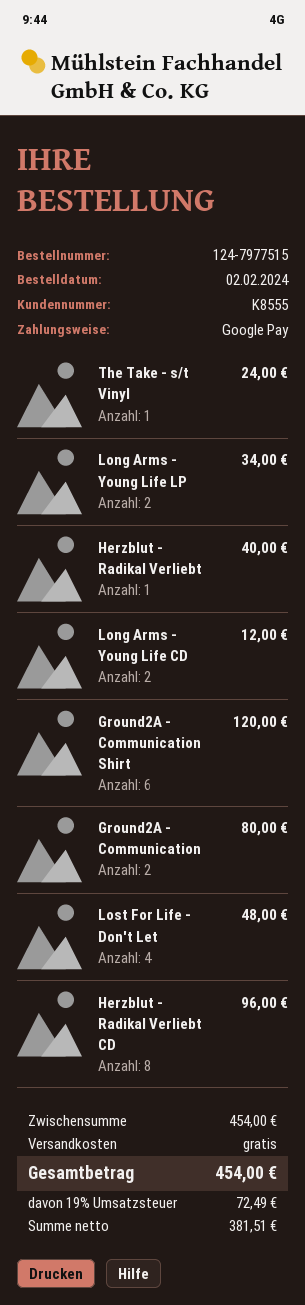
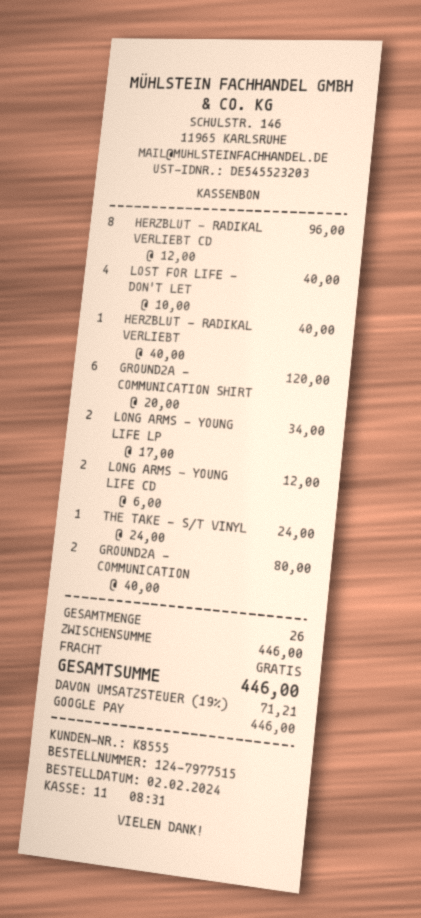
Lost For Life - Don't Let: 4 for 48.00 -> 4 for 40.00
subtotal: 454.00 -> 446.00
tax: 19% = 72.49 -> 19% = 71.21
total: 454.00 -> 446.00

